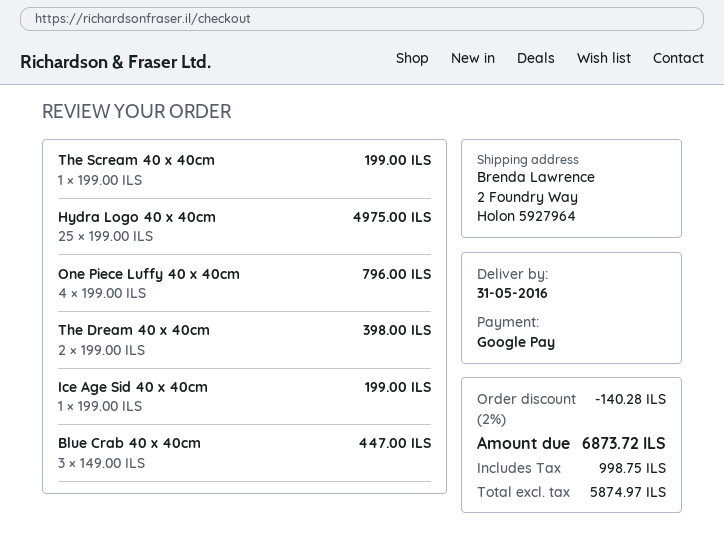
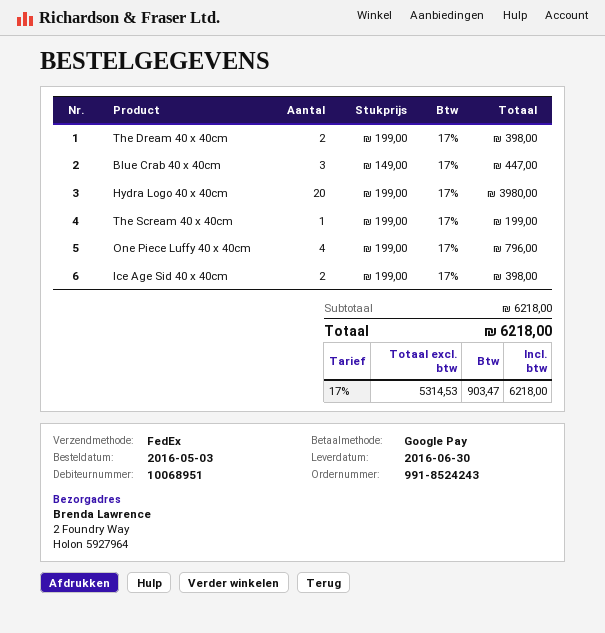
delivery date: 2016-05-31 -> 2016-06-30
Hydra Logo 40 x 40cm: 25 x 199.00 = 4975.00 -> 20 x 199.00 = 3980.00
Ice Age Sid 40 x 40cm: 1 x 199.00 = 199.00 -> 2 x 199.00 = 398.00
discount: 2% = 140.28 -> none
net: 5874.97 -> 5314.53
tax: 998.75 -> 903.47
total: 6873.72 -> 6218.00

